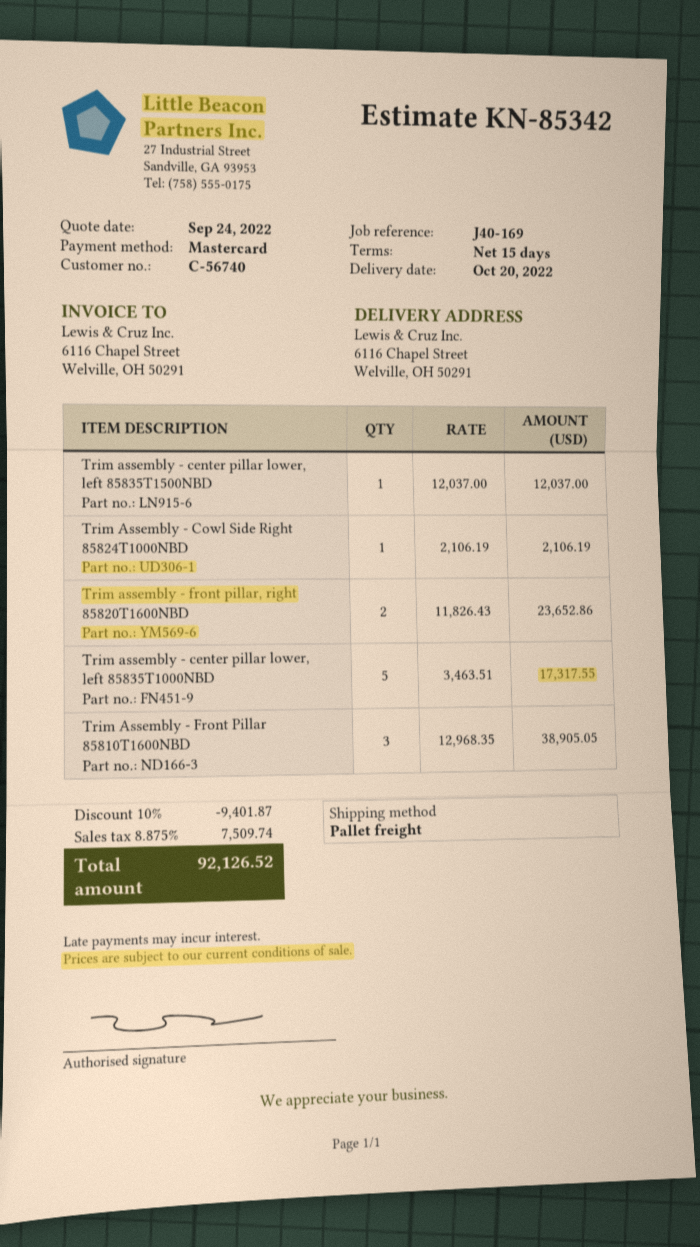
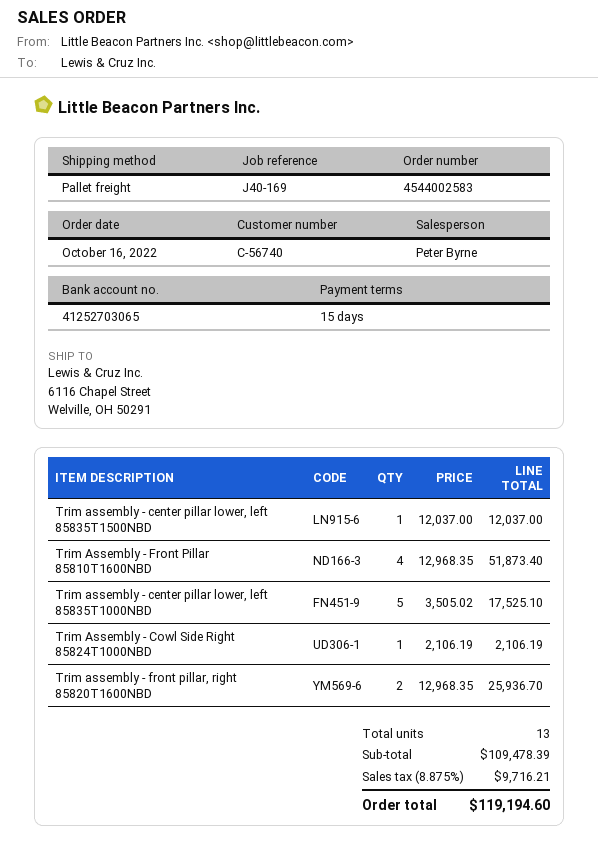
Trim assembly - front pillar, right 85820T1600NBD: 2 x 11826.43 = 23652.86 -> 2 x 12968.35 = 25936.70
Trim assembly - center pillar lower, left 85835T1000NBD: 5 x 3463.51 = 17317.55 -> 5 x 3505.02 = 17525.10
Trim Assembly - Front Pillar 85810T1600NBD: 3 x 12968.35 = 38905.05 -> 4 x 12968.35 = 51873.40
discount: 10% = 9401.87 -> none
tax: 8.875% = 7509.74 -> 8.875% = 9716.21
total: 92126.52 -> 119194.60

